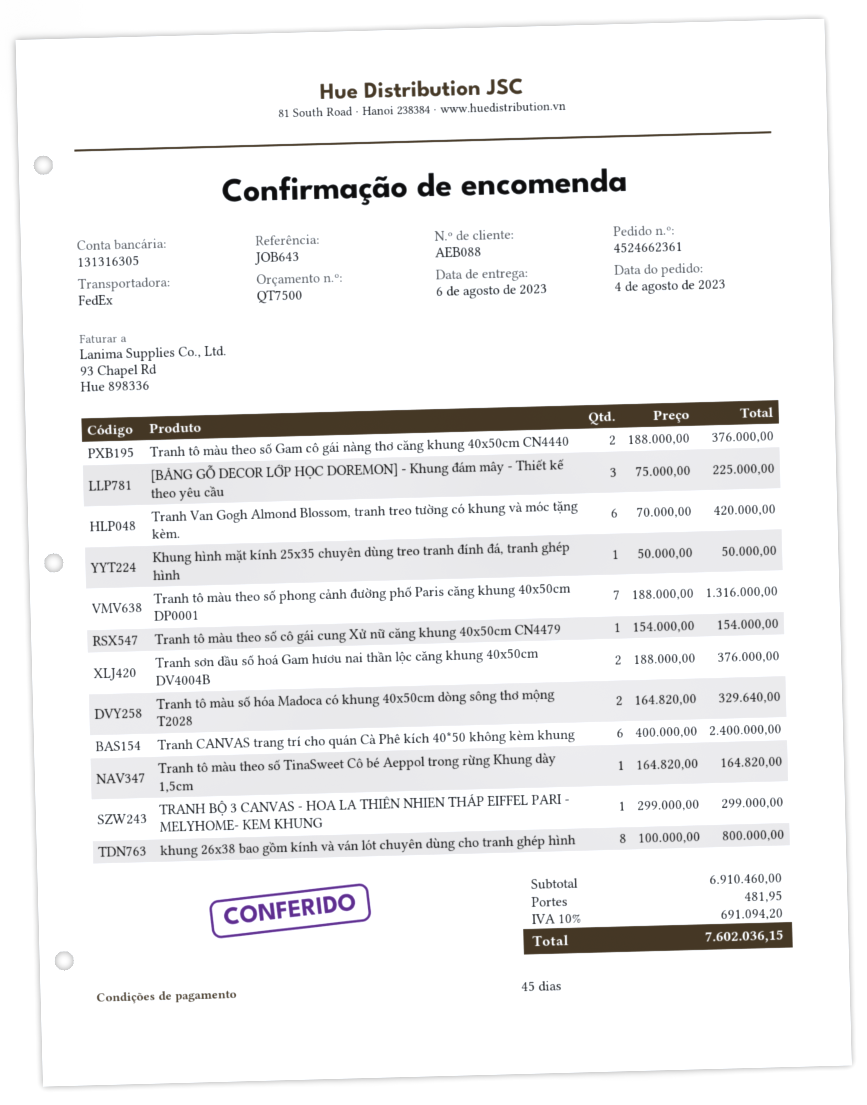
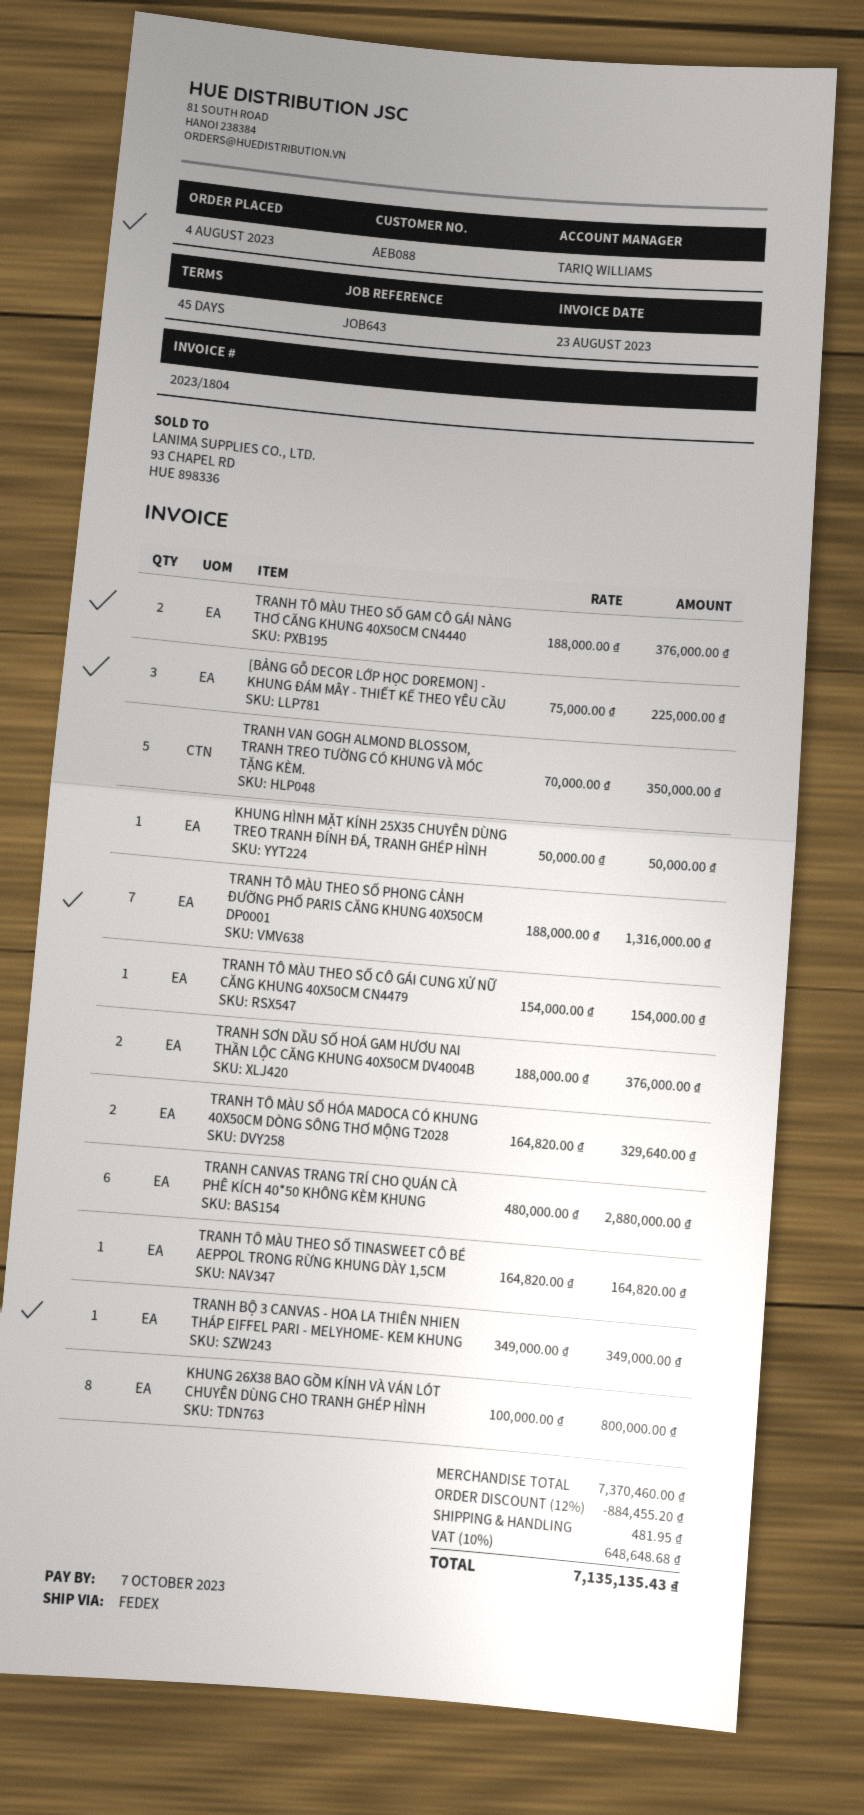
Tranh Van Gogh Almond Blossom, tranh treo tường có khung và móc tặng kèm.: 6 x 70000.00 = 420000.00 -> 5 x 70000.00 = 350000.00
Tranh CANVAS trang trí cho quán Cà Phê kích 40*50 không kèm khung: 6 x 400000.00 = 2400000.00 -> 6 x 480000.00 = 2880000.00
TRANH BỘ 3 CANVAS - HOA LA THIÊN NHIEN THÁP EIFFEL PARI - MELYHOME- KEM KHUNG: 1 x 299000.00 = 299000.00 -> 1 x 349000.00 = 349000.00
subtotal: 6910460.00 -> 7370460.00
discount: none -> 12% = 884455.20
tax: 10% = 691094.20 -> 10% = 648648.68
total: 7602036.15 -> 7135135.43

